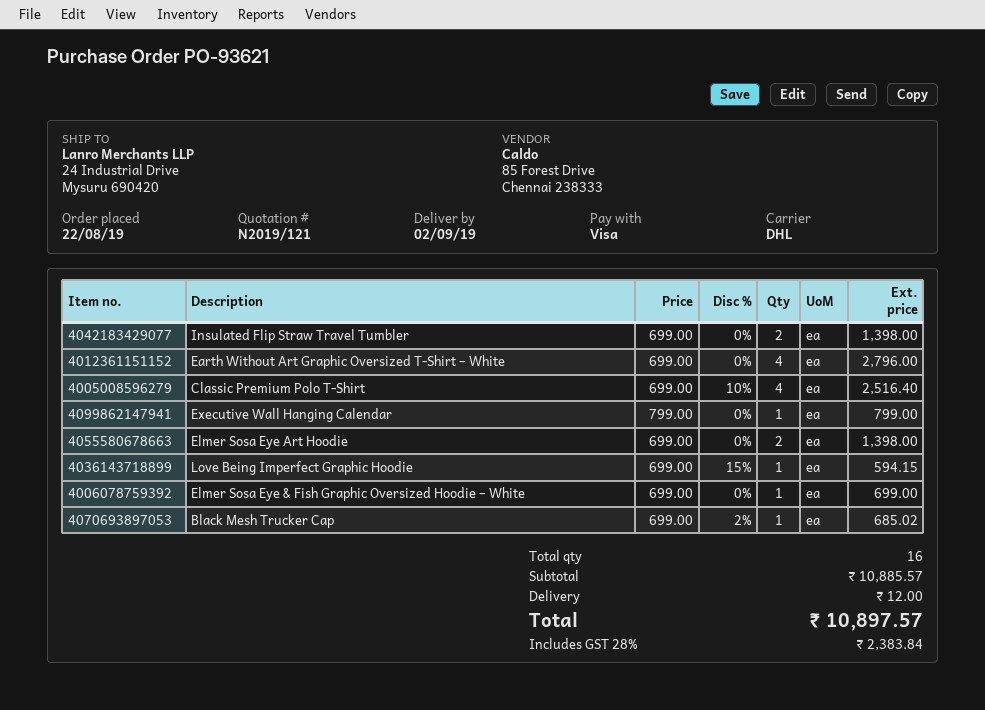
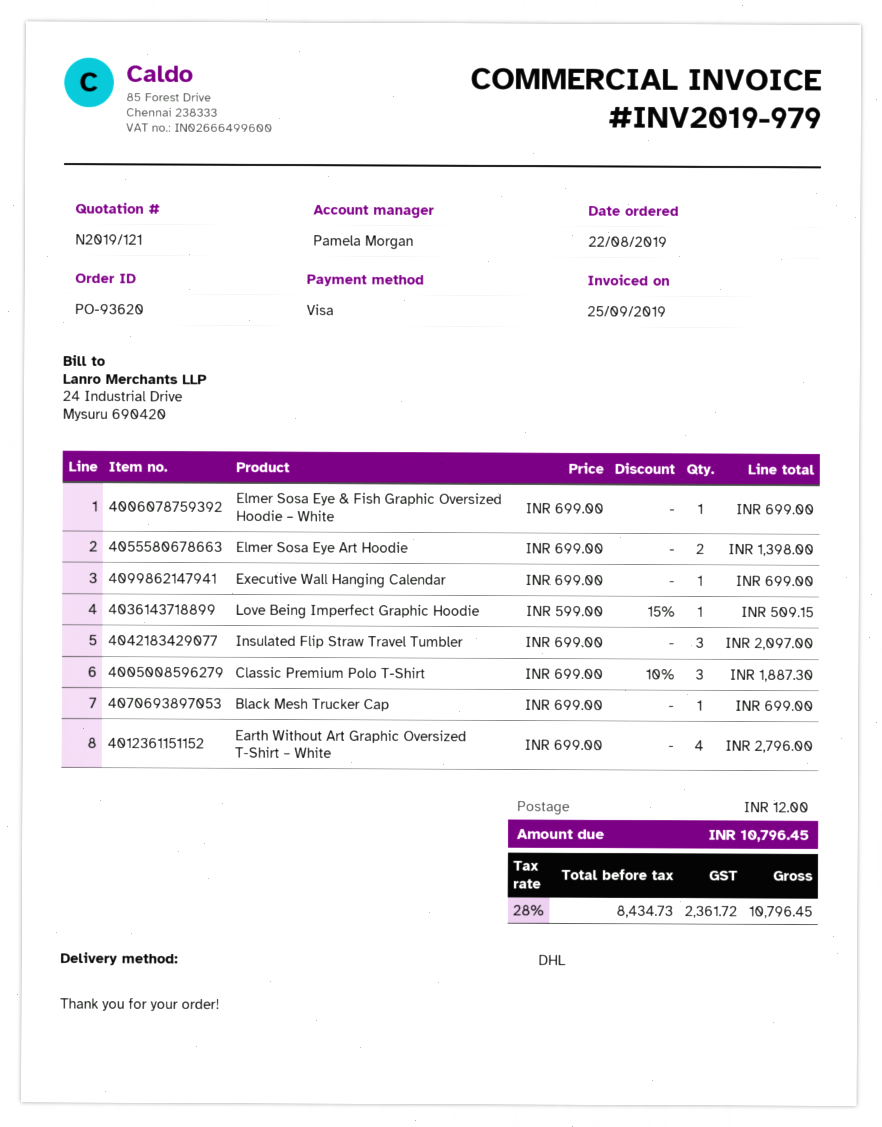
order number: PO-93621 -> PO-93620
Insulated Flip Straw Travel Tumbler: 2 x 699.00 = 1398.00 -> 3 x 699.00 = 2097.00
Classic Premium Polo T-Shirt: 4 x 699.00 - 10% = 2516.40 -> 3 x 699.00 - 10% = 1887.30
Executive Wall Hanging Calendar: 1 x 799.00 = 799.00 -> 1 x 699.00 = 699.00
Love Being Imperfect Graphic Hoodie: 1 x 699.00 - 15% = 594.15 -> 1 x 599.00 - 15% = 509.15
Black Mesh Trucker Cap: 1 x 699.00 - 2% = 685.02 -> 1 x 699.00 = 699.00
tax: 28% = 2383.84 -> 28% = 2361.72
total: 10897.57 -> 10796.45

